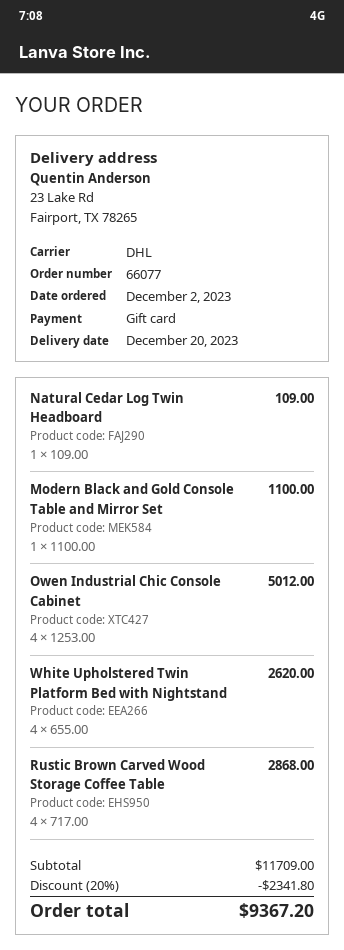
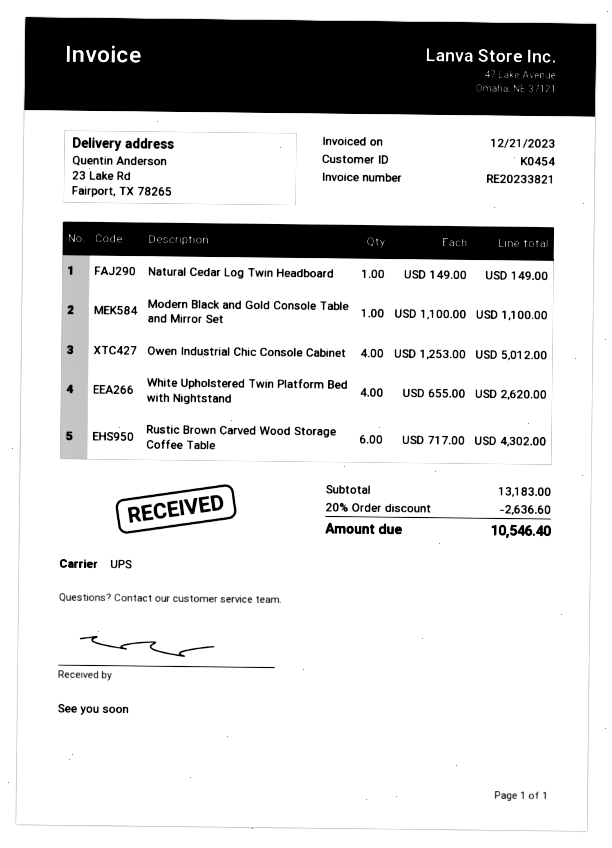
shipping method: DHL -> UPS
Natural Cedar Log Twin Headboard: 1 x 109.00 = 109.00 -> 1 x 149.00 = 149.00
Rustic Brown Carved Wood Storage Coffee Table: 4 x 717.00 = 2868.00 -> 6 x 717.00 = 4302.00
subtotal: 11709.00 -> 13183.00
discount: 20% = 2341.80 -> 20% = 2636.60
total: 9367.20 -> 10546.40

